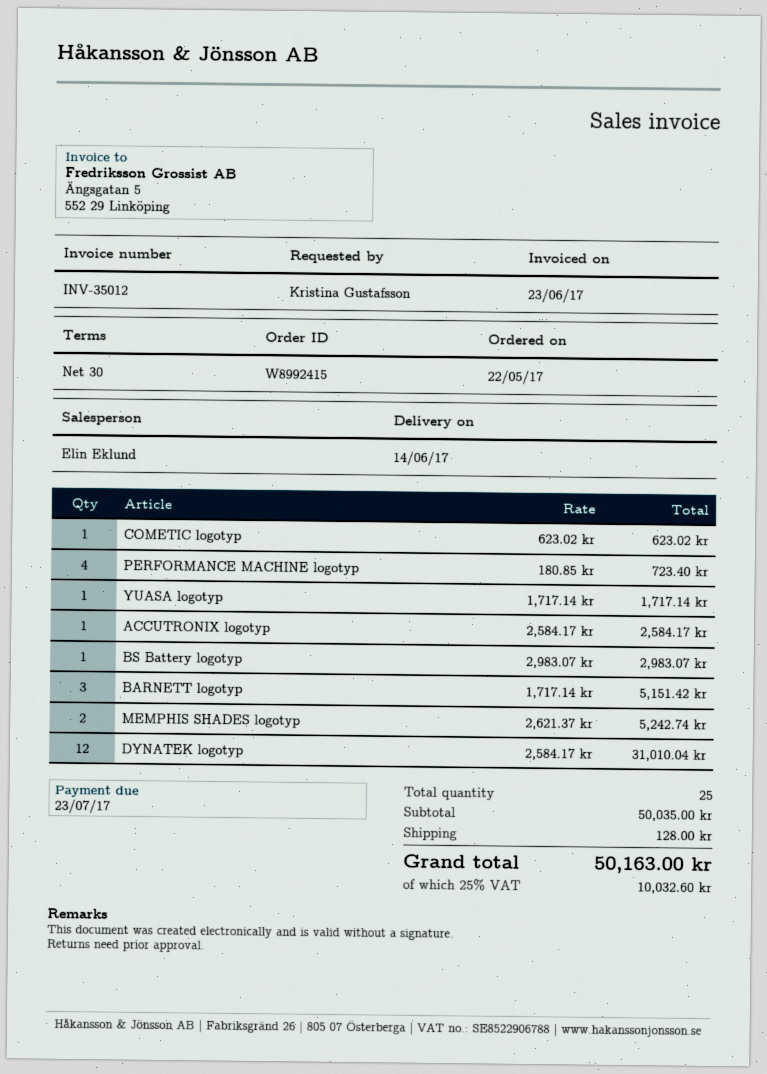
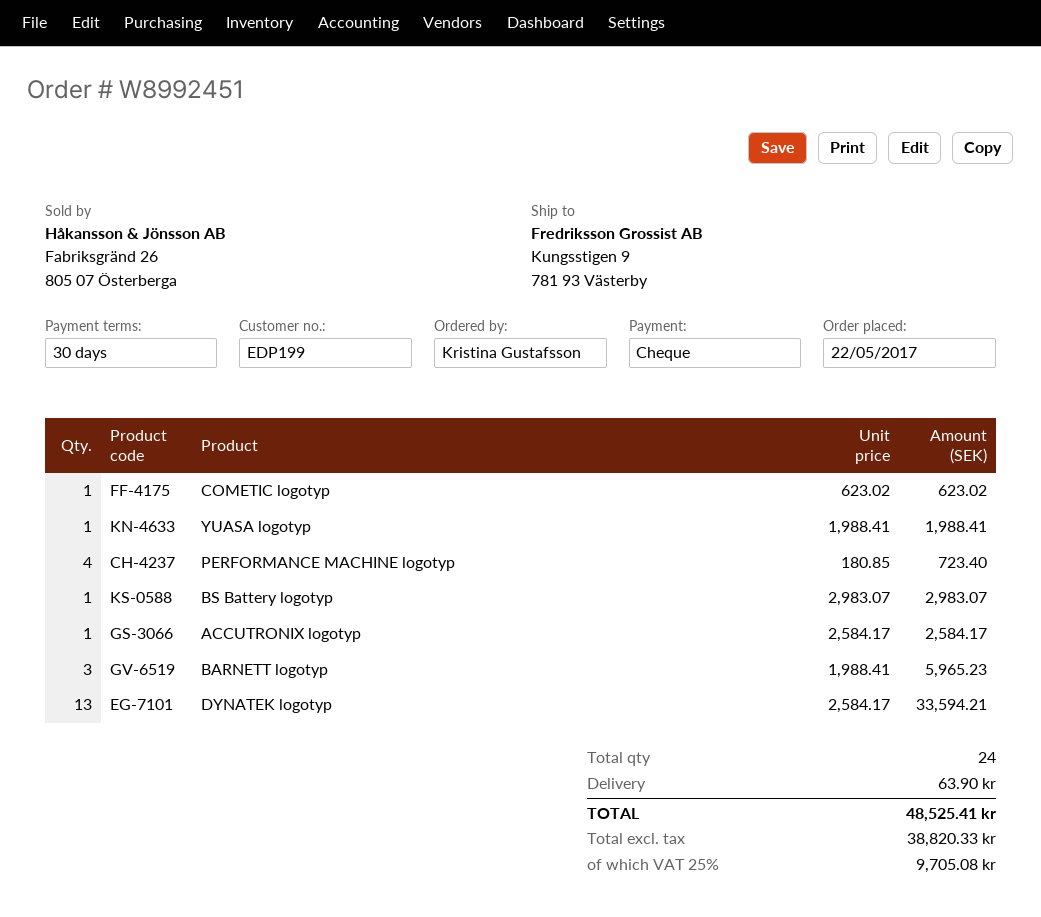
order number: W8992415 -> W8992451
YUASA logotyp: 1 x 1717.14 = 1717.14 -> 1 x 1988.41 = 1988.41
BARNETT logotyp: 3 x 1717.14 = 5151.42 -> 3 x 1988.41 = 5965.23
MEMPHIS SHADES logotyp: 2 x 2621.37 = 5242.74 -> none
DYNATEK logotyp: 12 x 2584.17 = 31010.04 -> 13 x 2584.17 = 33594.21
total quantity: 25 -> 24
shipping: 128.00 -> 63.90
tax: 25% = 10032.60 -> 25% = 9705.08
total: 50163.00 -> 48525.41

